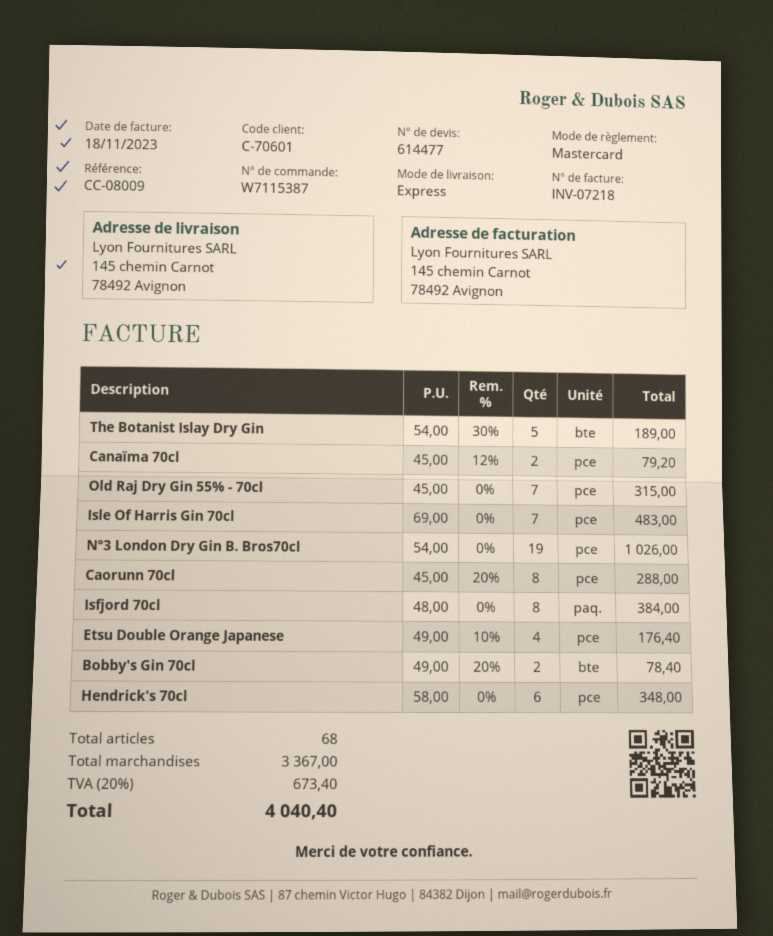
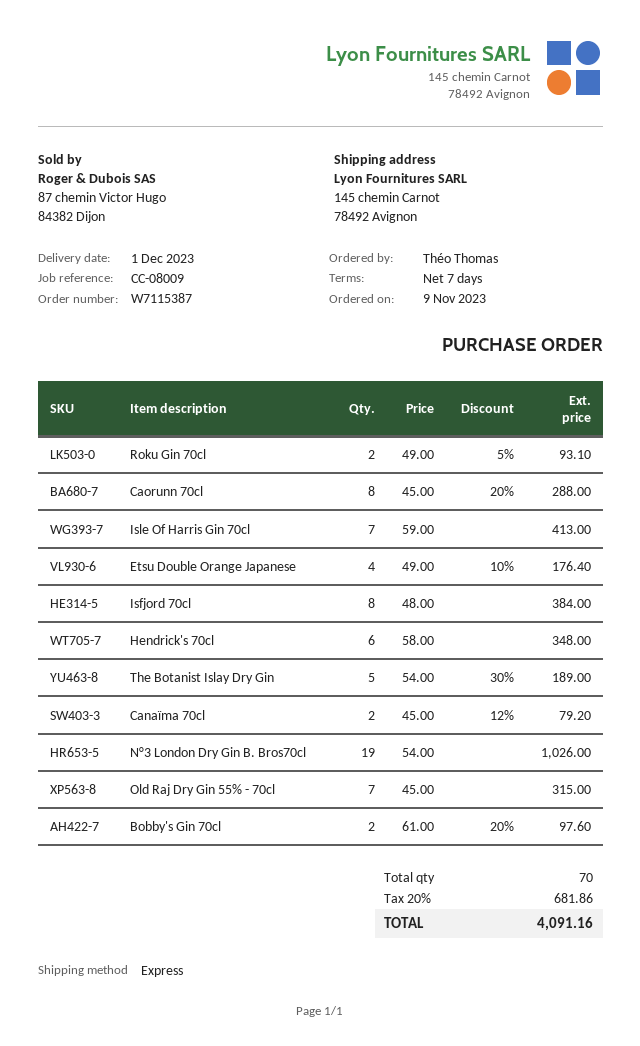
Isle Of Harris Gin 70cl: 7 x 69.00 = 483.00 -> 7 x 59.00 = 413.00
Bobby's Gin 70cl: 2 x 49.00 - 20% = 78.40 -> 2 x 61.00 - 20% = 97.60
Roku Gin 70cl: none -> 2 x 49.00 - 5% = 93.10
total quantity: 68 -> 70
tax: 20% = 673.40 -> 20% = 681.86
total: 4040.40 -> 4091.16

